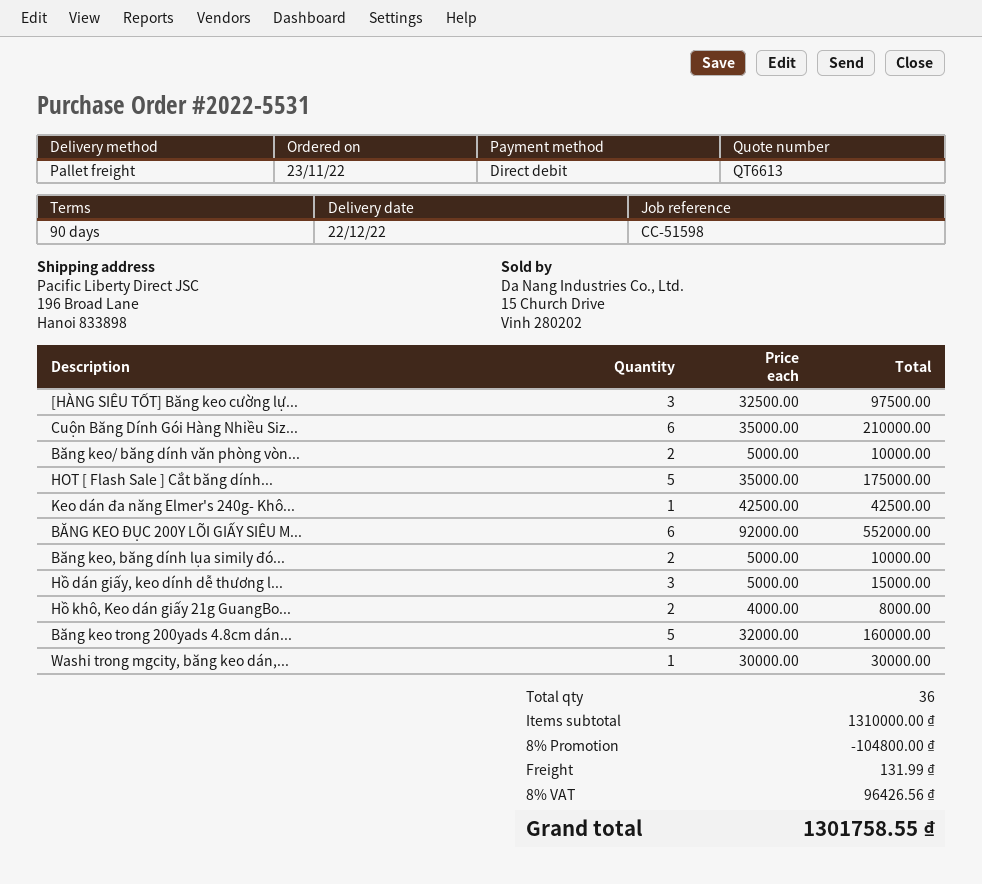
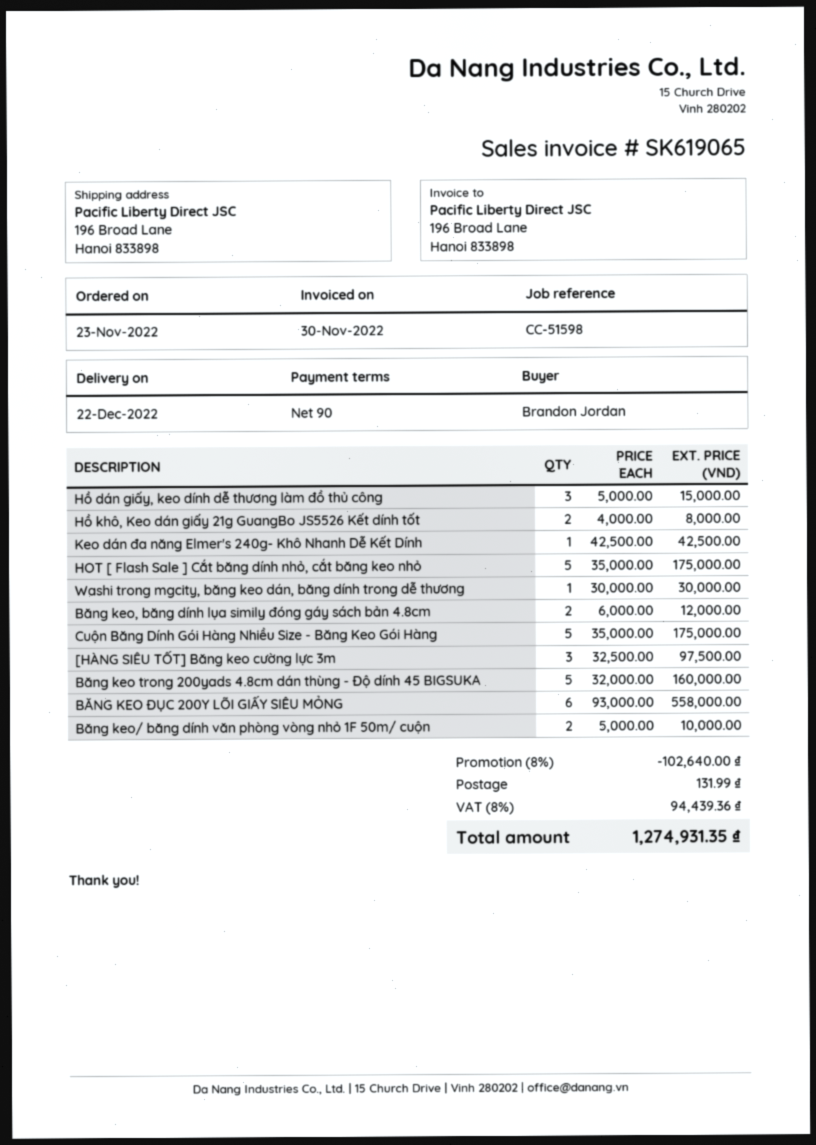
Cuộn Băng Dính Gói Hàng Nhiều Siz...: 6 x 35000.00 = 210000.00 -> 5 x 35000.00 = 175000.00
BĂNG KEO ĐỤC 200Y LÕI GIẤY SIÊU M...: 6 x 92000.00 = 552000.00 -> 6 x 93000.00 = 558000.00
Băng keo, băng dính lụa simily đó...: 2 x 5000.00 = 10000.00 -> 2 x 6000.00 = 12000.00
discount: 8% = 104800.00 -> 8% = 102640.00
tax: 8% = 96426.56 -> 8% = 94439.36
total: 1301758.55 -> 1274931.35

